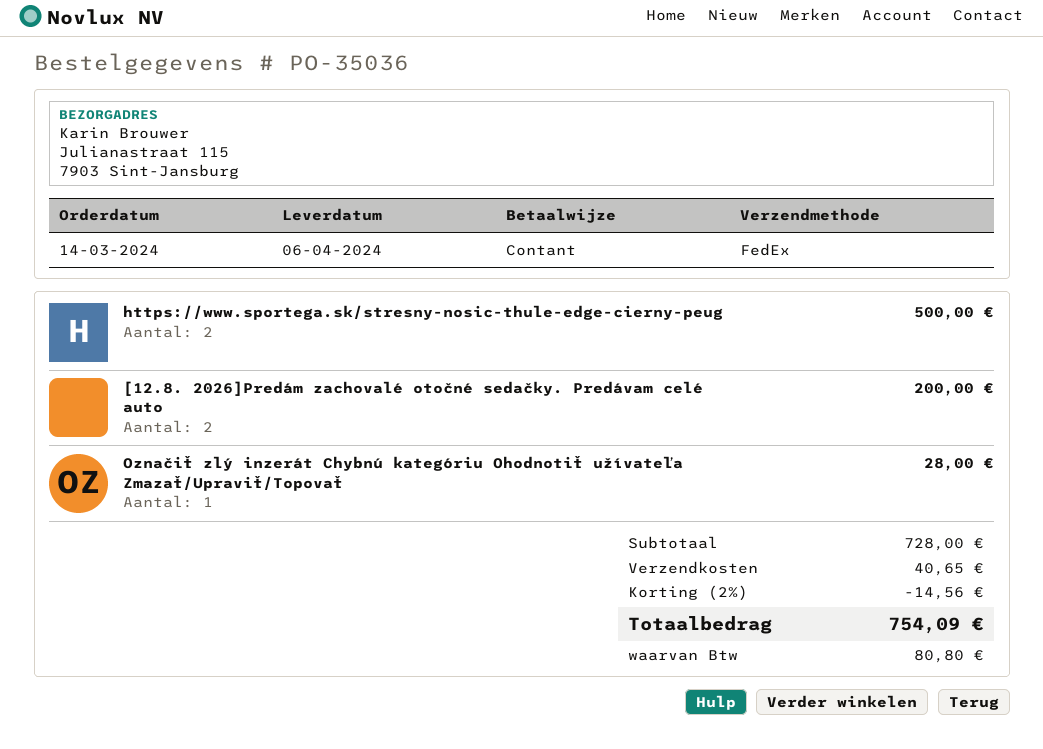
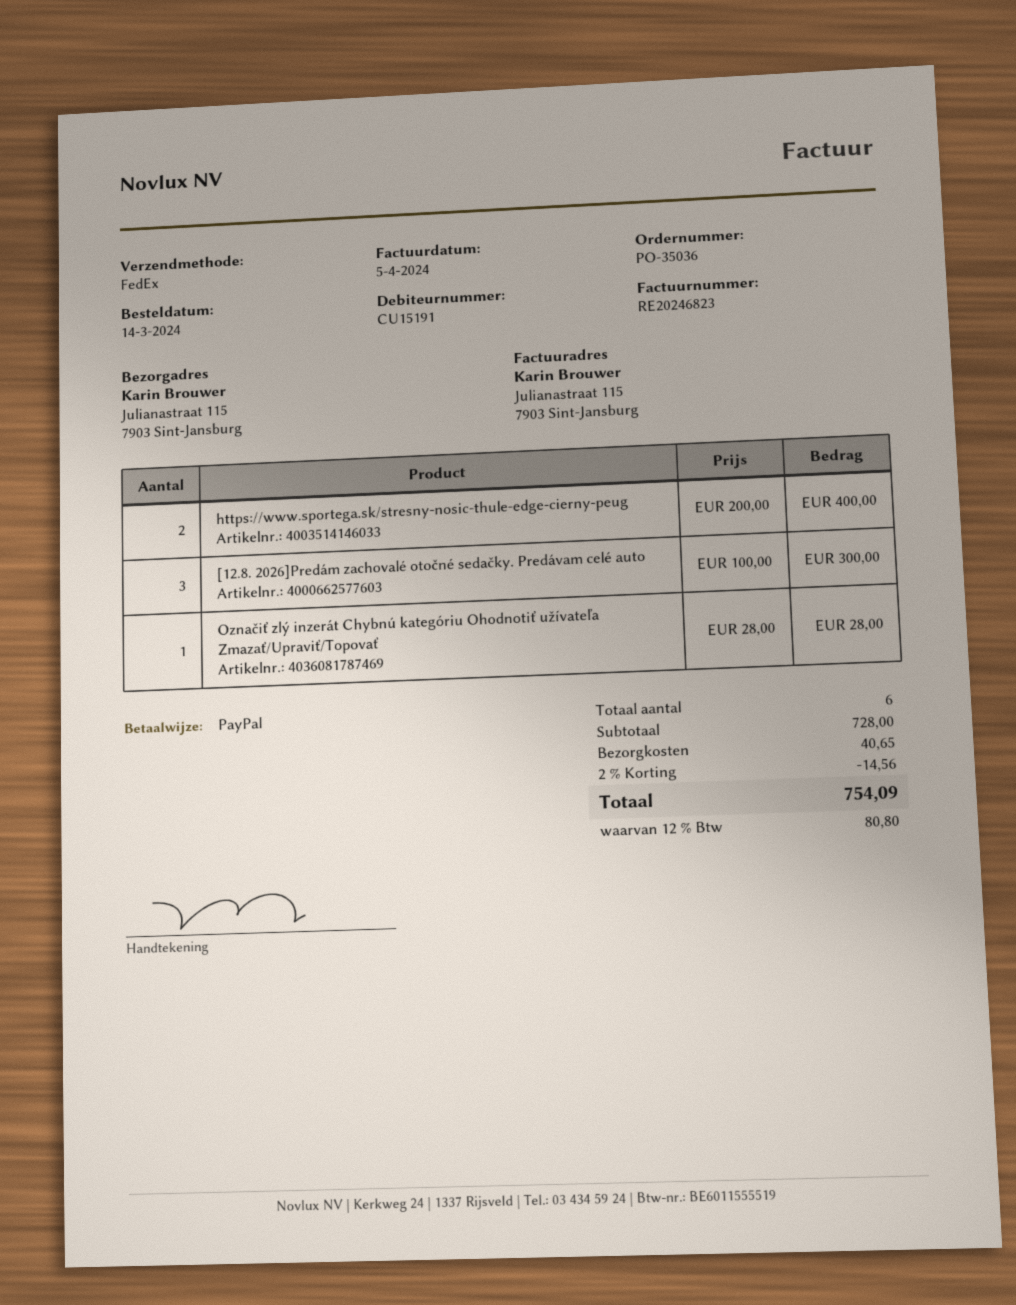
payment method: cash -> PayPal
https://www.sportega.sk/stresny-nosic-thule-edge-cierny-peug: 2 for 500.00 -> 2 for 400.00
[12.8. 2026]Predám zachovalé otočné sedačky. Predávam celé auto: 2 for 200.00 -> 3 for 300.00

